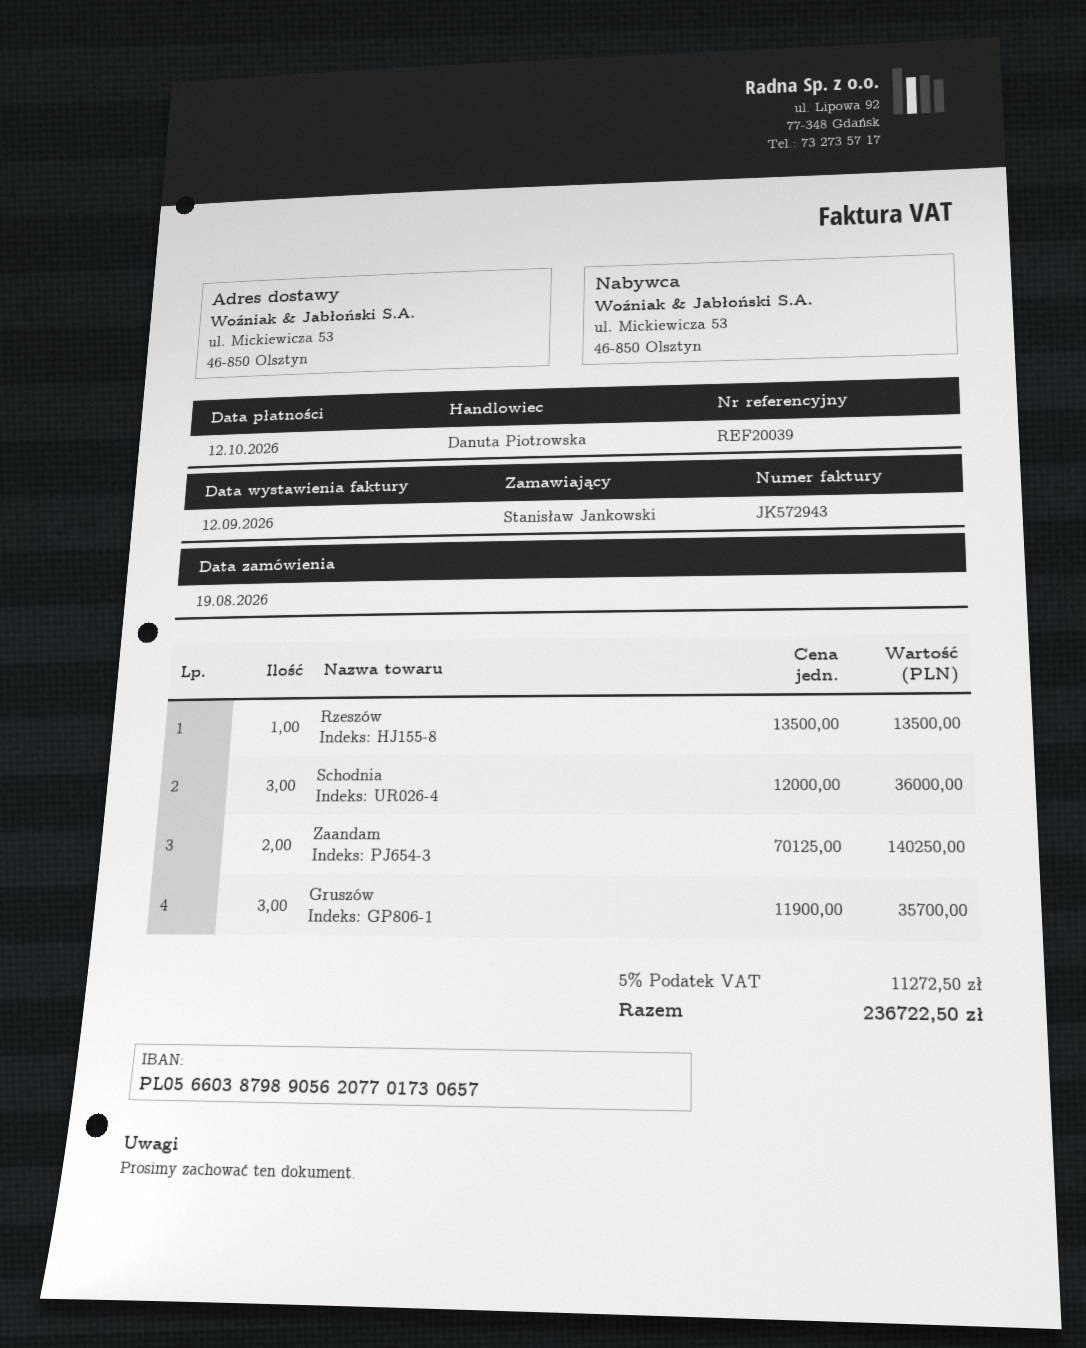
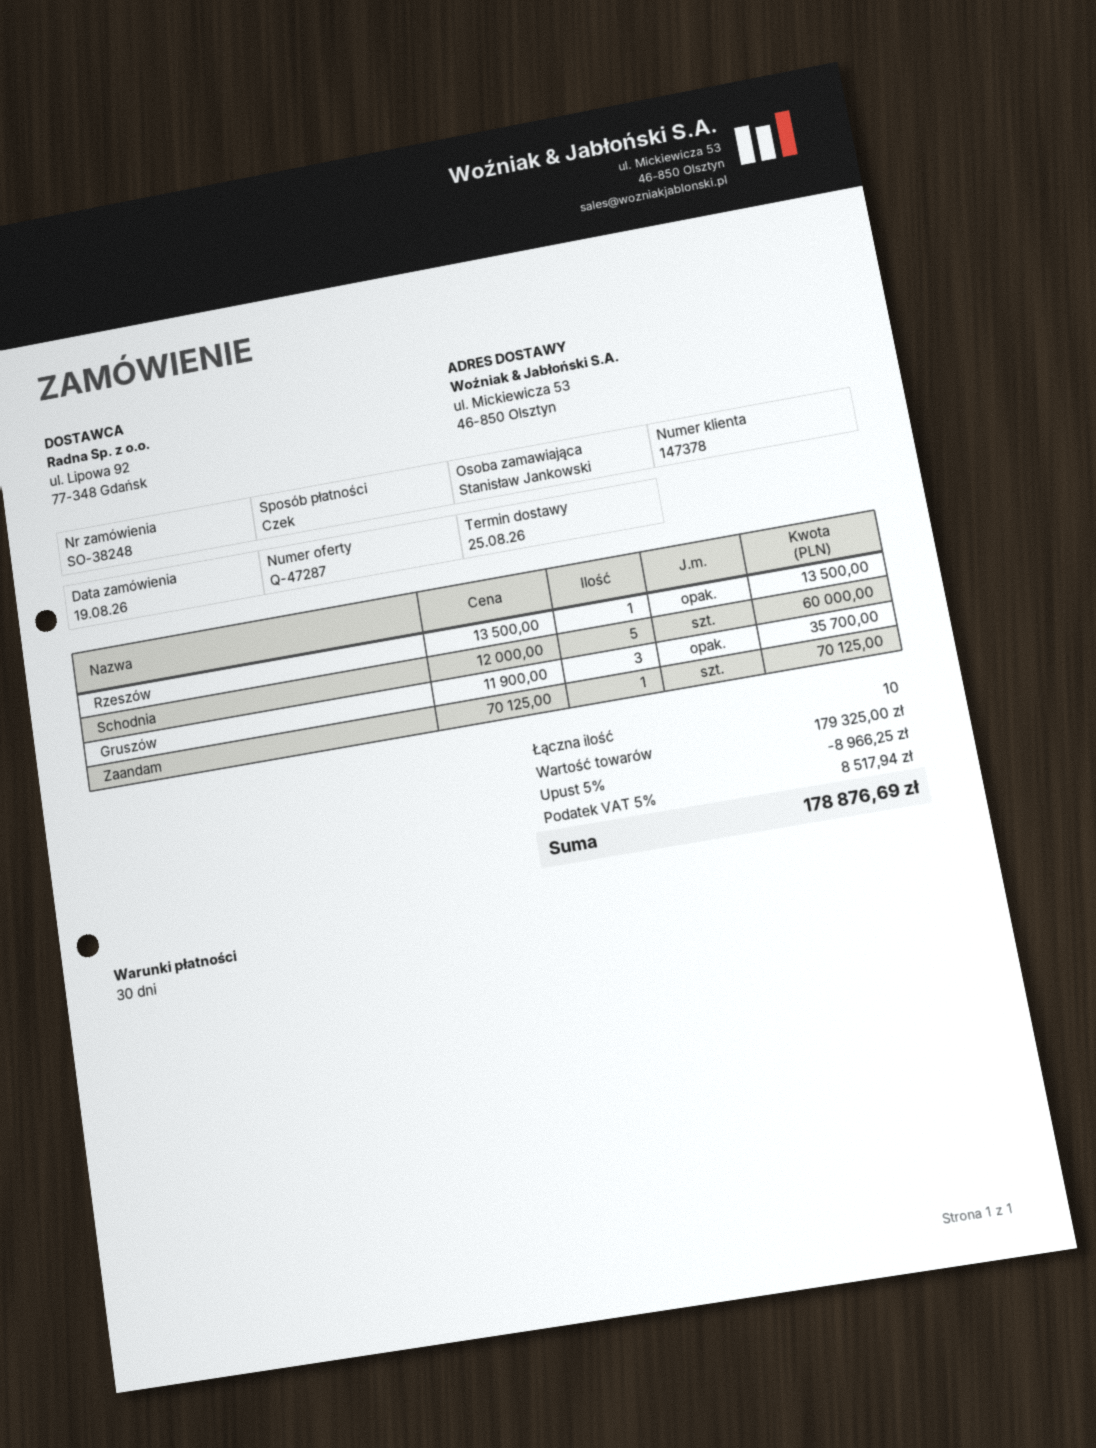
Schodnia: 3 x 12000.00 = 36000.00 -> 5 x 12000.00 = 60000.00
Zaandam: 2 x 70125.00 = 140250.00 -> 1 x 70125.00 = 70125.00
discount: none -> 5% = 8966.25
tax: 5% = 11272.50 -> 5% = 8517.94
total: 236722.50 -> 178876.69

